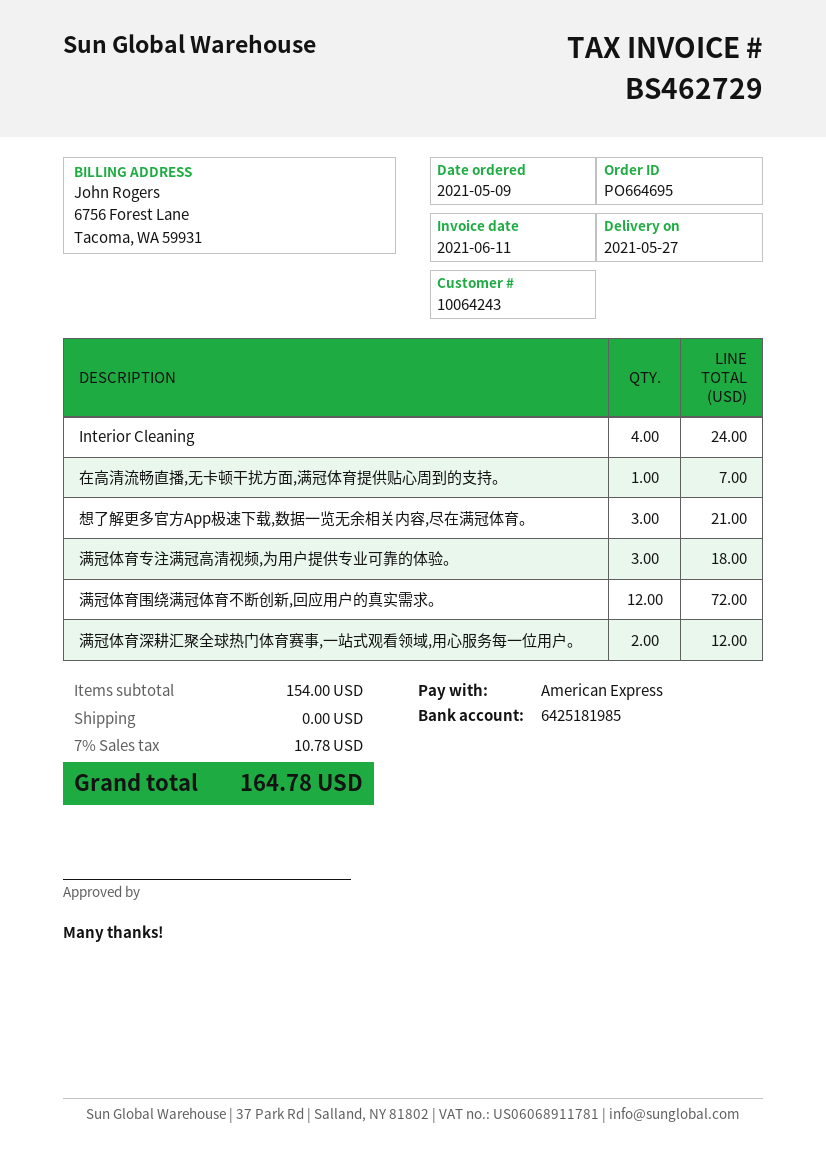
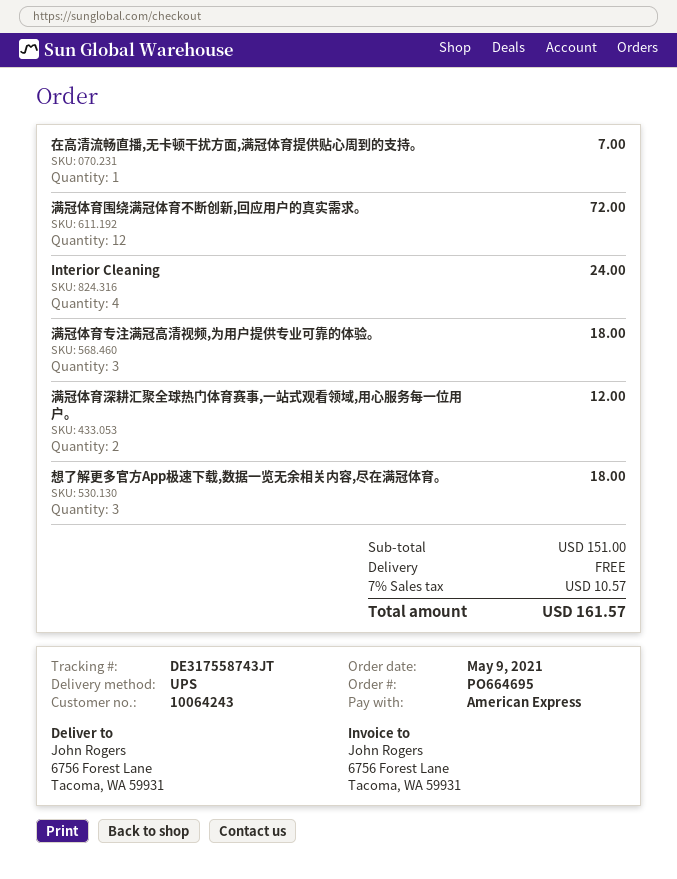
想了解更多官方App极速下载,数据一览无余相关内容,尽在满冠体育。: 3 for 21.00 -> 3 for 18.00
subtotal: 154.00 -> 151.00
tax: 7% = 10.78 -> 7% = 10.57
total: 164.78 -> 161.57

